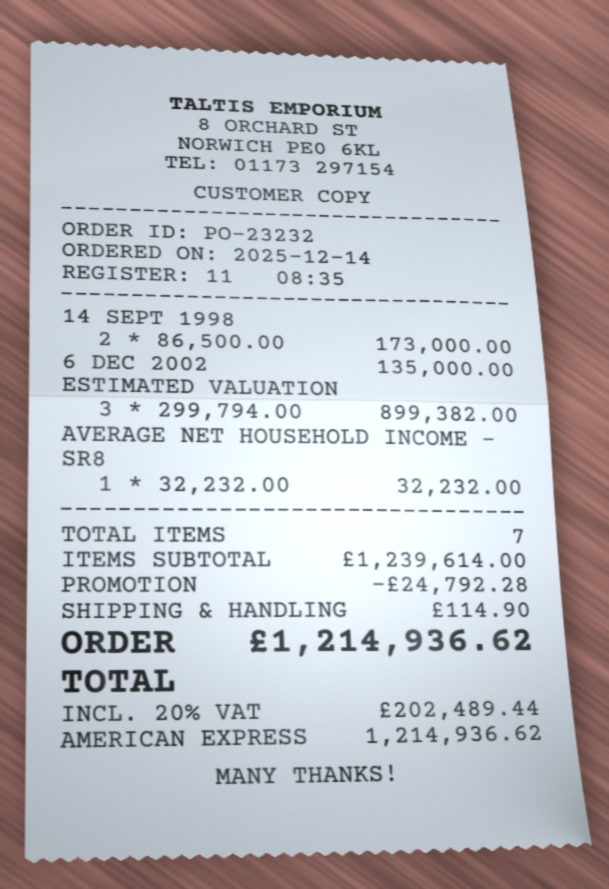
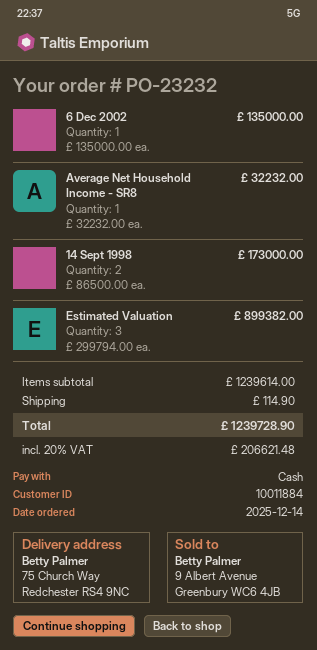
payment method: American Express -> cash
discount: 24792.28 -> none
tax: 20% = 202489.44 -> 20% = 206621.48
total: 1214936.62 -> 1239728.90

